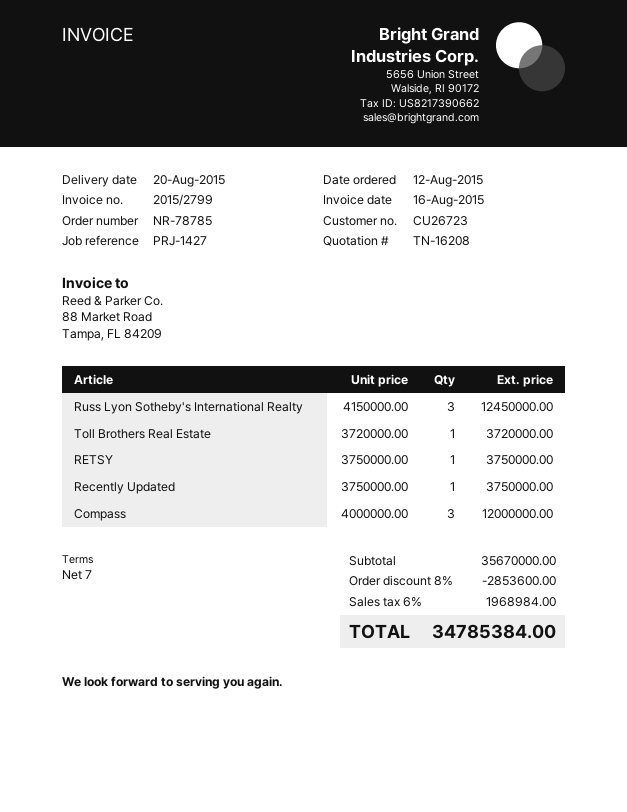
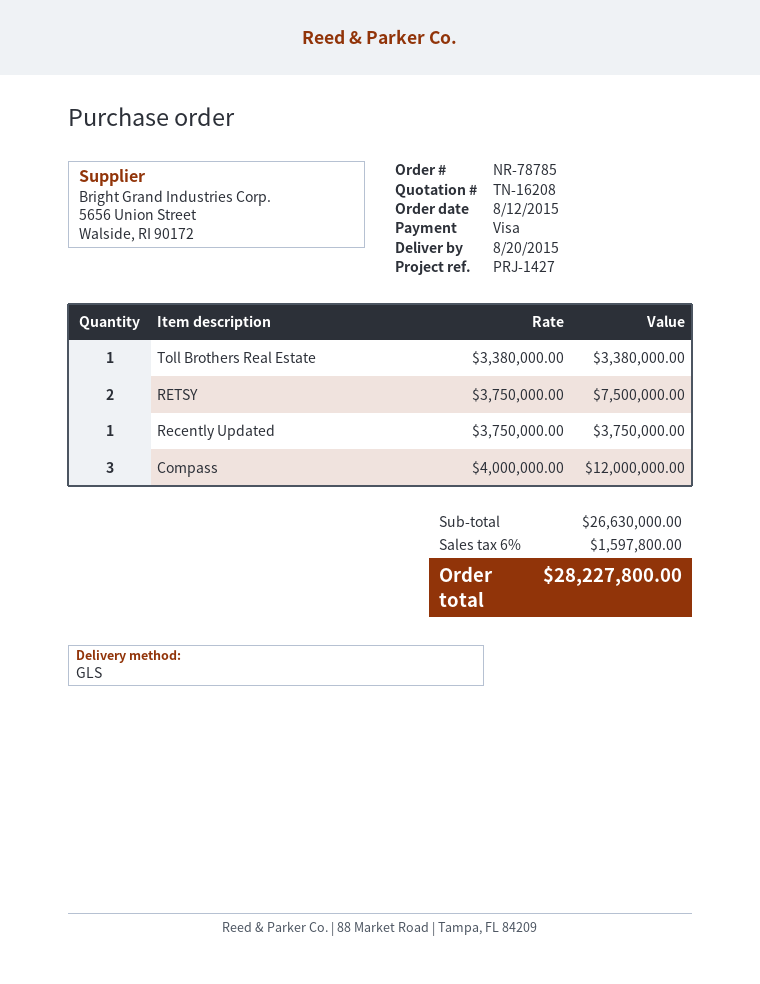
Russ Lyon Sotheby's International Realty: 3 x 4150000.00 = 12450000.00 -> none
Toll Brothers Real Estate: 1 x 3720000.00 = 3720000.00 -> 1 x 3380000.00 = 3380000.00
RETSY: 1 x 3750000.00 = 3750000.00 -> 2 x 3750000.00 = 7500000.00
subtotal: 35670000.00 -> 26630000.00
discount: 8% = 2853600.00 -> none
tax: 6% = 1968984.00 -> 6% = 1597800.00
total: 34785384.00 -> 28227800.00

